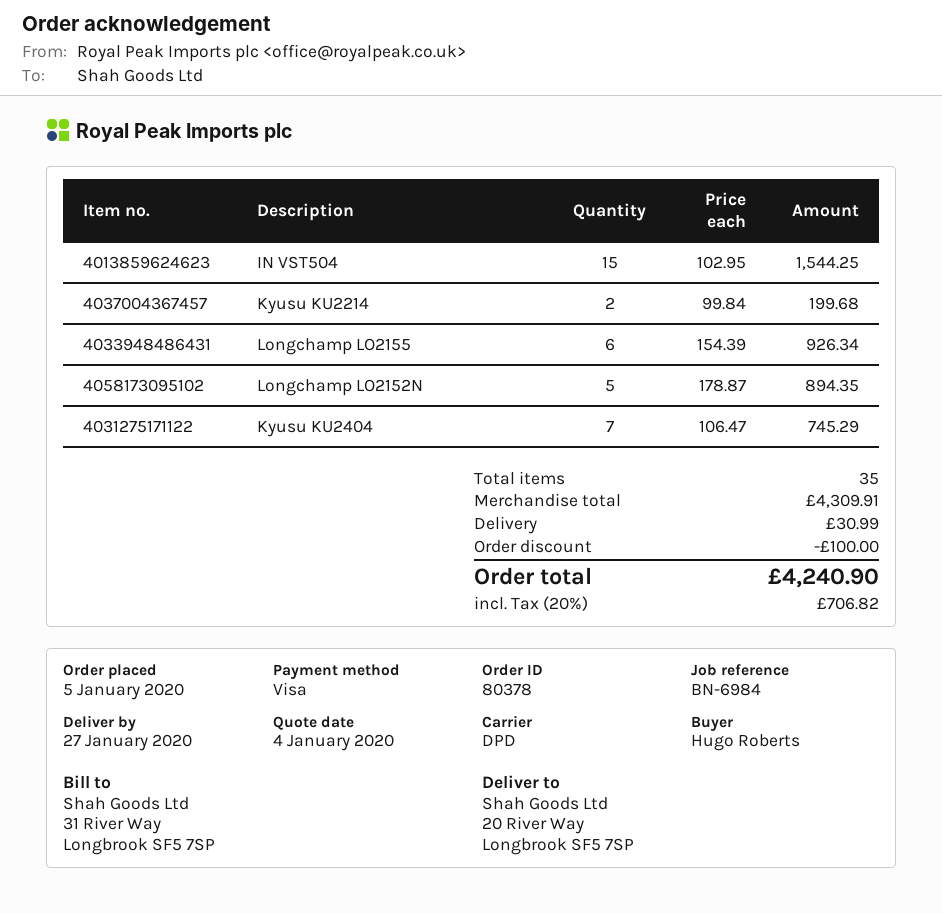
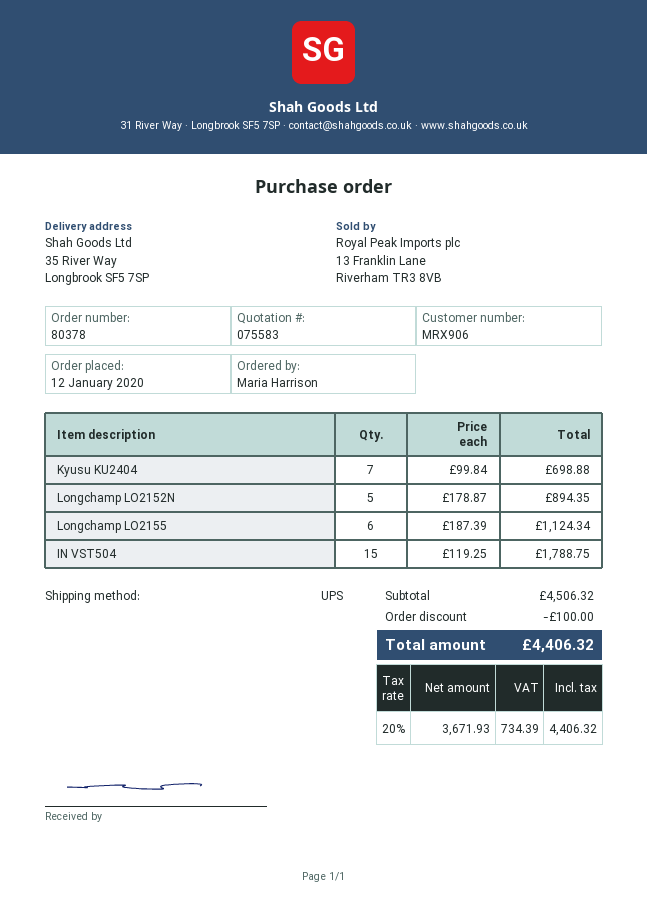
order date: 2020-01-05 -> 2020-01-12
ordered by: Hugo Roberts -> Maria Harrison
shipping method: DPD -> UPS
ship to: 20 River Way, Longbrook SF5 7SP -> 35 River Way, Longbrook SF5 7SP
IN VST504: 15 x 102.95 = 1544.25 -> 15 x 119.25 = 1788.75
Kyusu KU2214: 2 x 99.84 = 199.68 -> none
Longchamp LO2155: 6 x 154.39 = 926.34 -> 6 x 187.39 = 1124.34
Kyusu KU2404: 7 x 106.47 = 745.29 -> 7 x 99.84 = 698.88
subtotal: 4309.91 -> 4506.32
shipping: 30.99 -> none
tax: 20% = 706.82 -> 20% = 734.39
total: 4240.90 -> 4406.32

